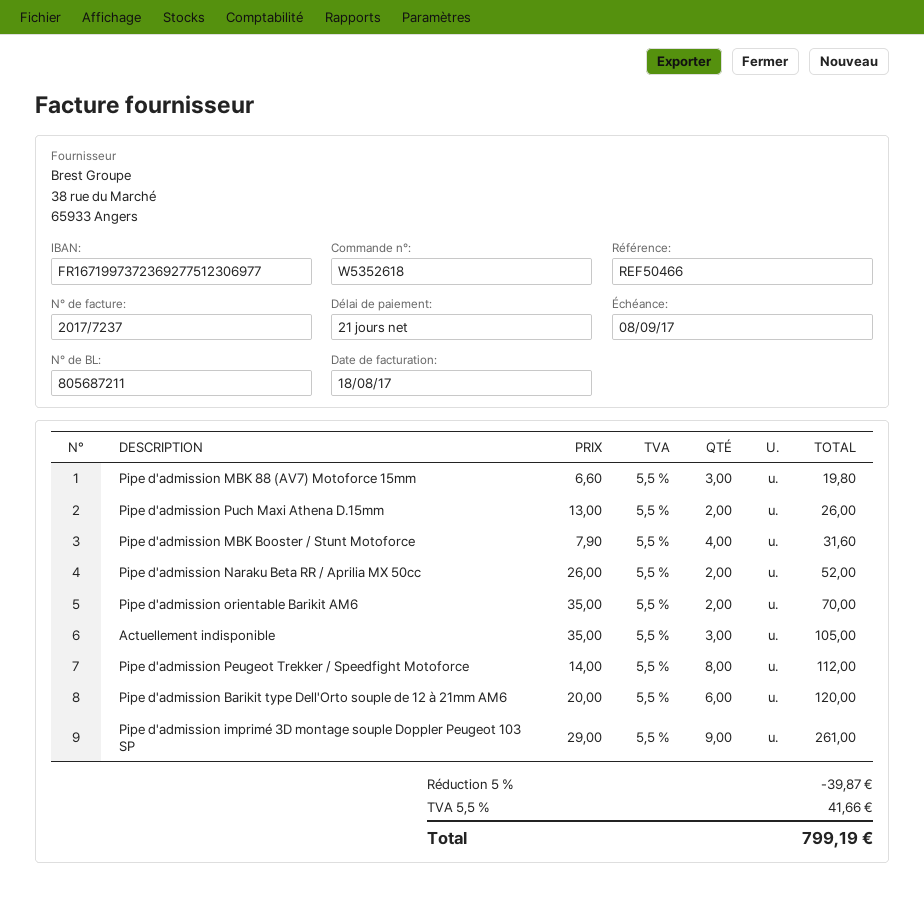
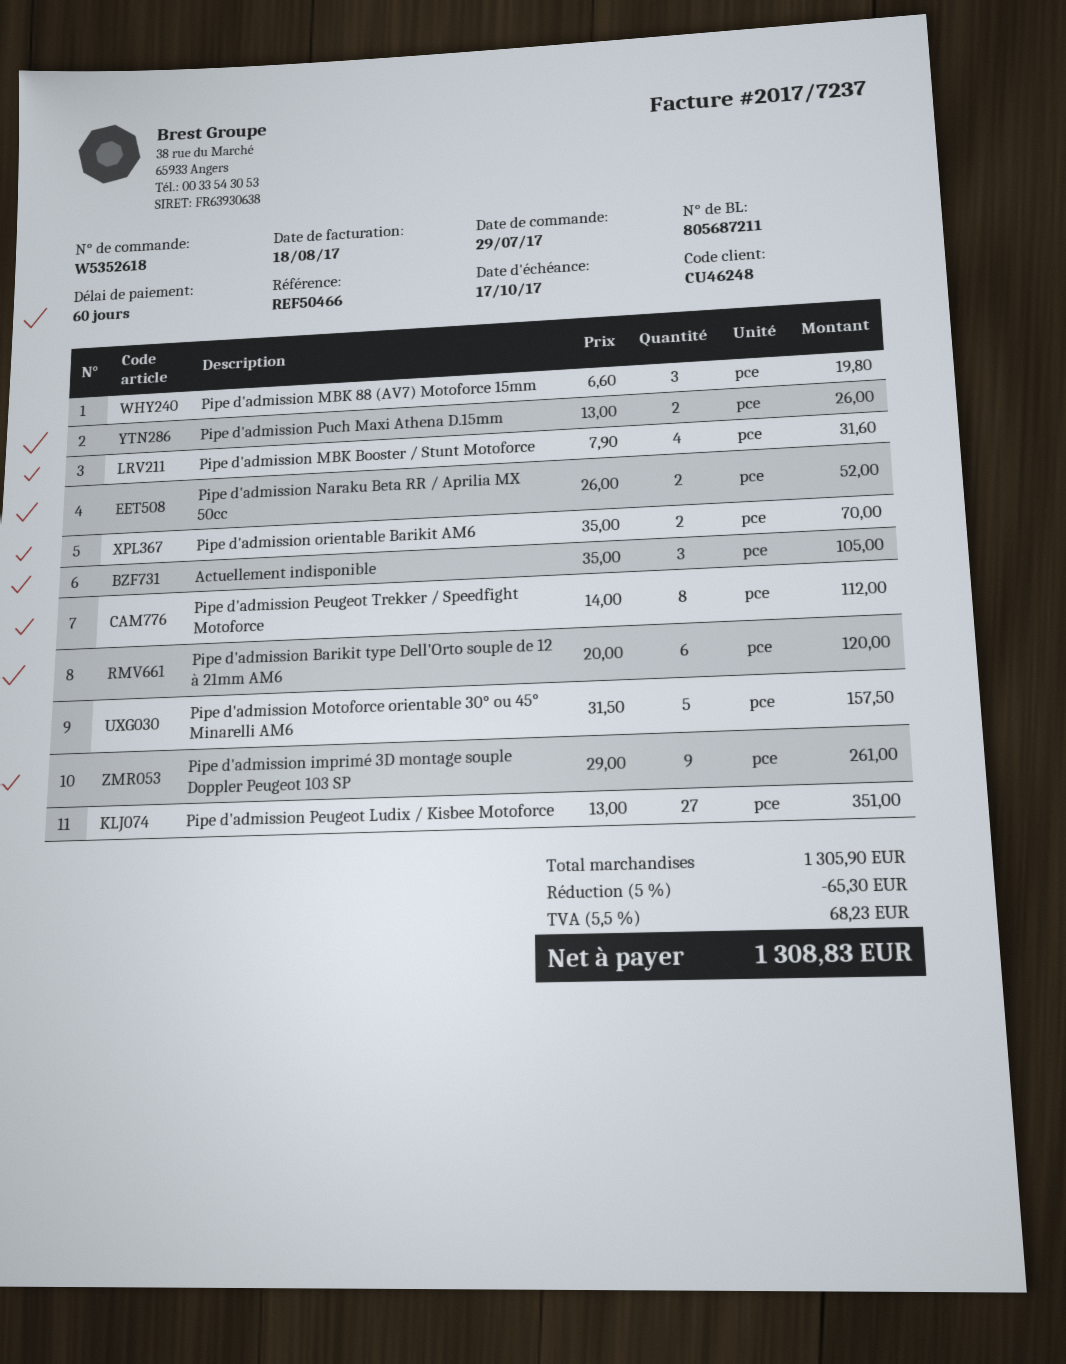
payment terms: 21 days -> 60 days
due date: 2017-09-08 -> 2017-10-17
Pipe d'admission Motoforce orientable 30° ou 45° Minarelli AM6: none -> 5 x 31.50 = 157.50
Pipe d'admission Peugeot Ludix / Kisbee Motoforce: none -> 27 x 13.00 = 351.00
discount: 5% = 39.87 -> 5% = 65.30
tax: 5.5% = 41.66 -> 5.5% = 68.23
total: 799.19 -> 1308.83

